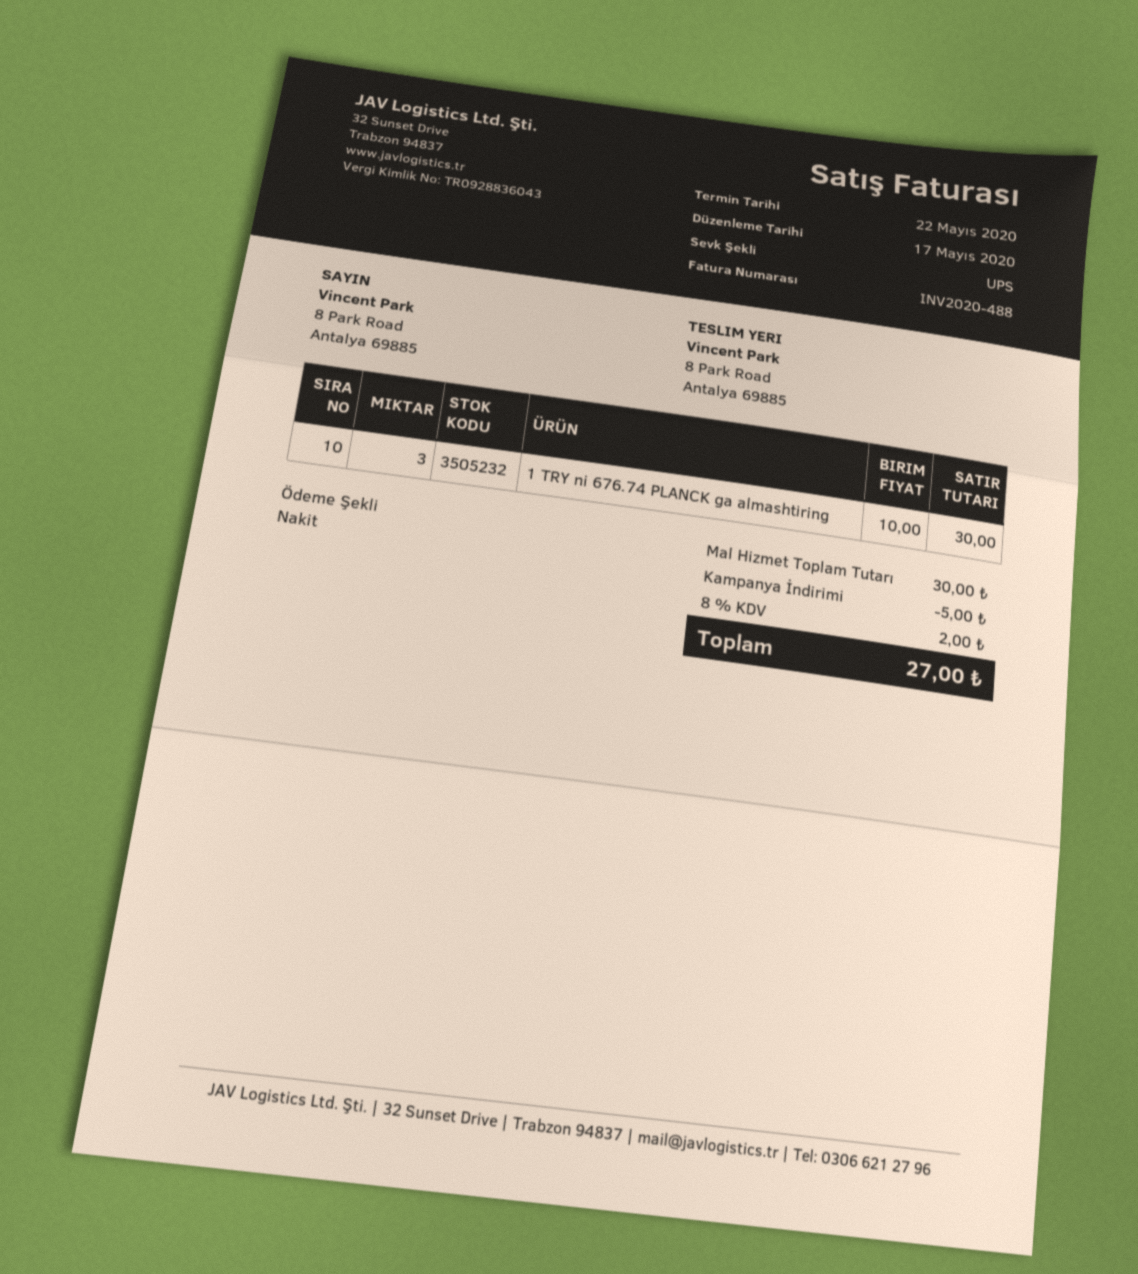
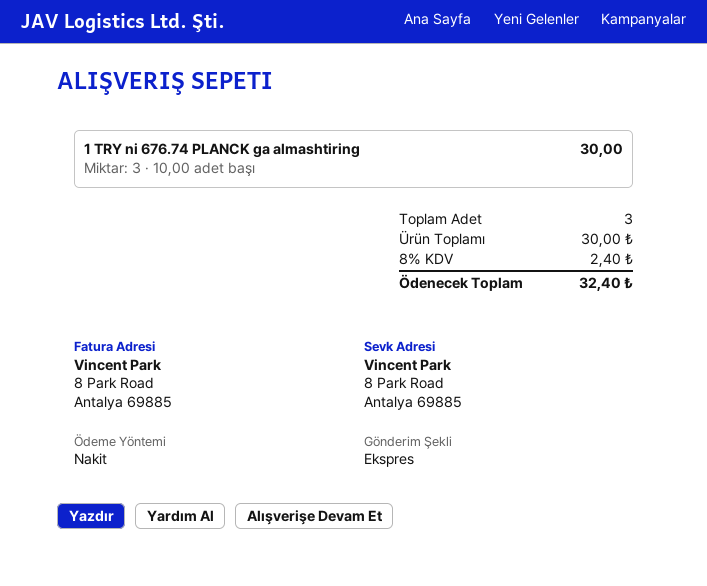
shipping method: UPS -> express
discount: 5.00 -> none
tax: 8% = 2.00 -> 8% = 2.40
total: 27.00 -> 32.40

